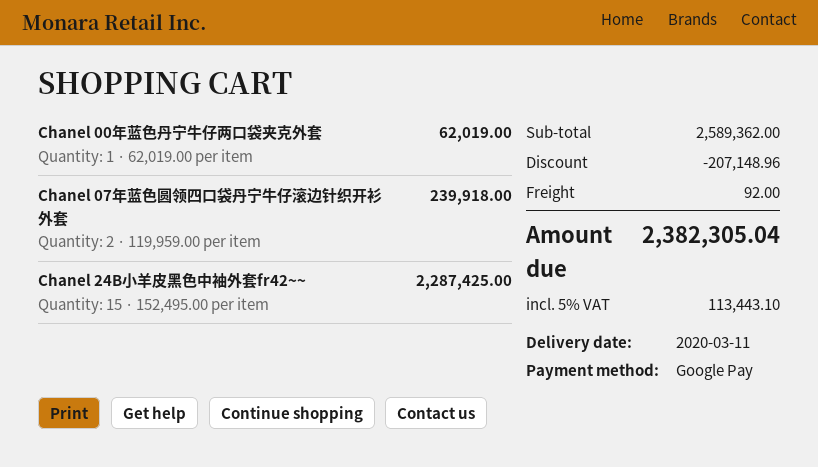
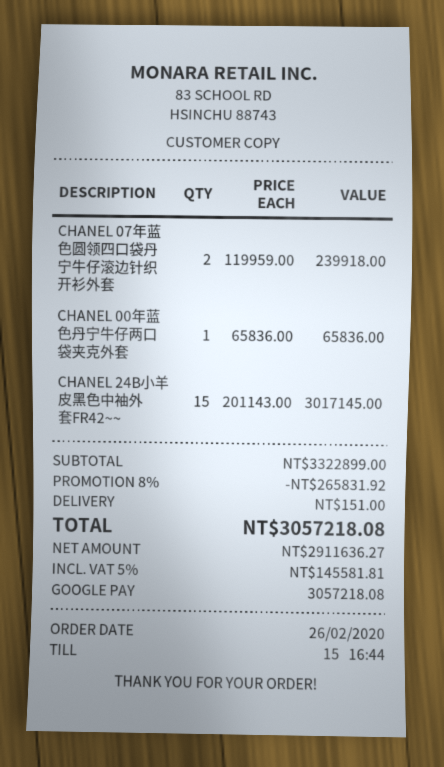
Chanel 00年蓝色丹宁牛仔两口袋夹克外套: 1 x 62019.00 = 62019.00 -> 1 x 65836.00 = 65836.00
Chanel 24B小羊皮黑色中袖外套fr42~~: 15 x 152495.00 = 2287425.00 -> 15 x 201143.00 = 3017145.00
subtotal: 2589362.00 -> 3322899.00
discount: 207148.96 -> 265831.92
shipping: 92.00 -> 151.00
tax: 5% = 113443.10 -> 5% = 145581.81
total: 2382305.04 -> 3057218.08

